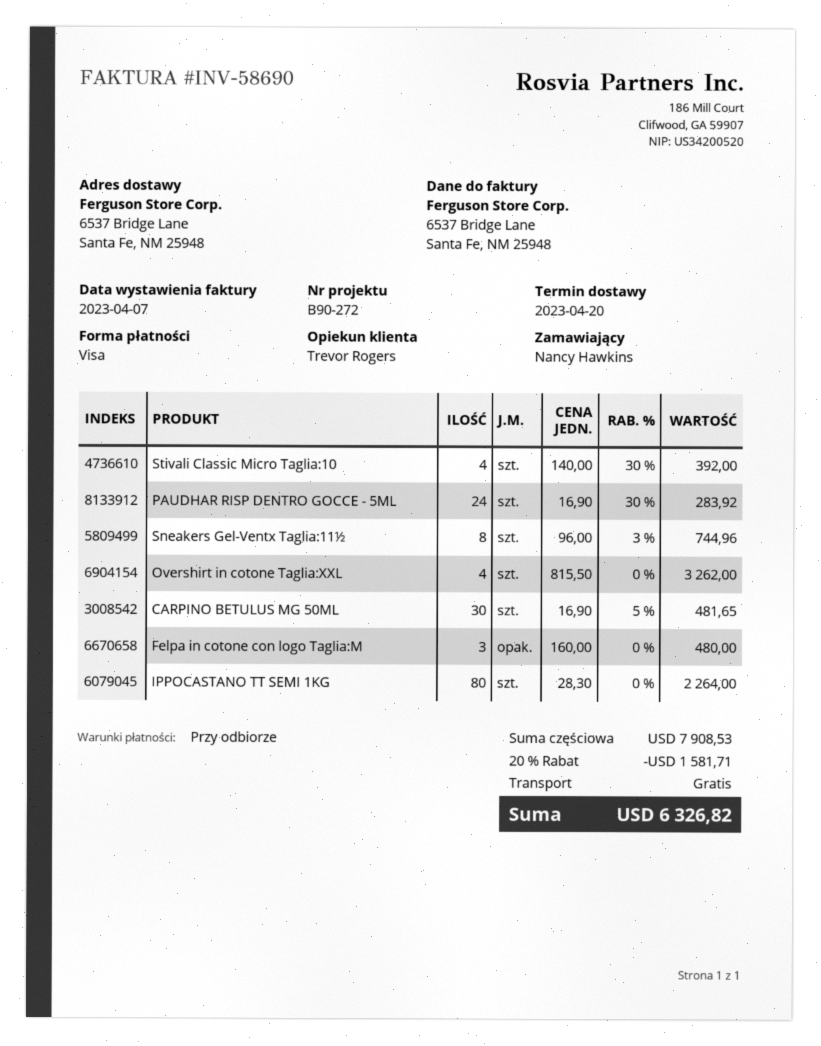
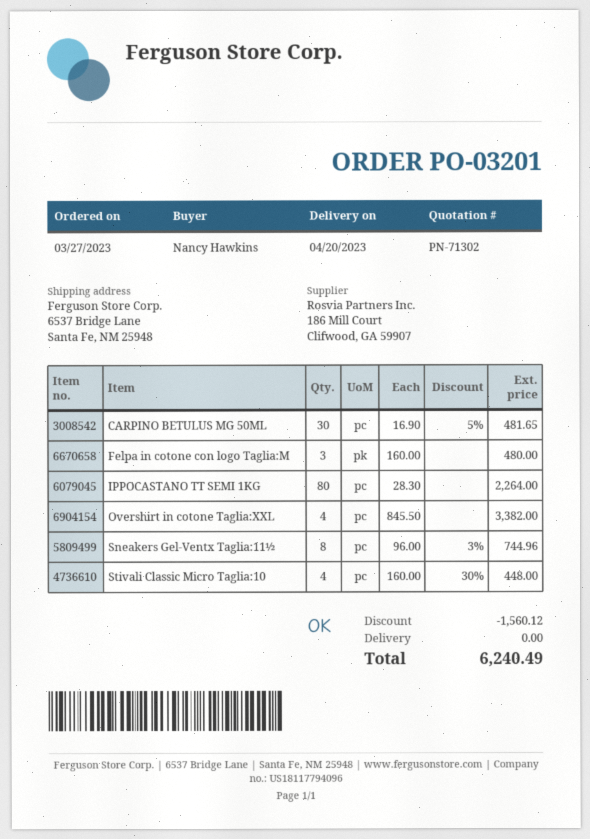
Stivali Classic Micro Taglia:10: 4 x 140.00 - 30% = 392.00 -> 4 x 160.00 - 30% = 448.00
PAUDHAR RISP DENTRO GOCCE - 5ML: 24 x 16.90 - 30% = 283.92 -> none
Overshirt in cotone Taglia:XXL: 4 x 815.50 = 3262.00 -> 4 x 845.50 = 3382.00
discount: 1581.71 -> 1560.12
total: 6326.82 -> 6240.49

